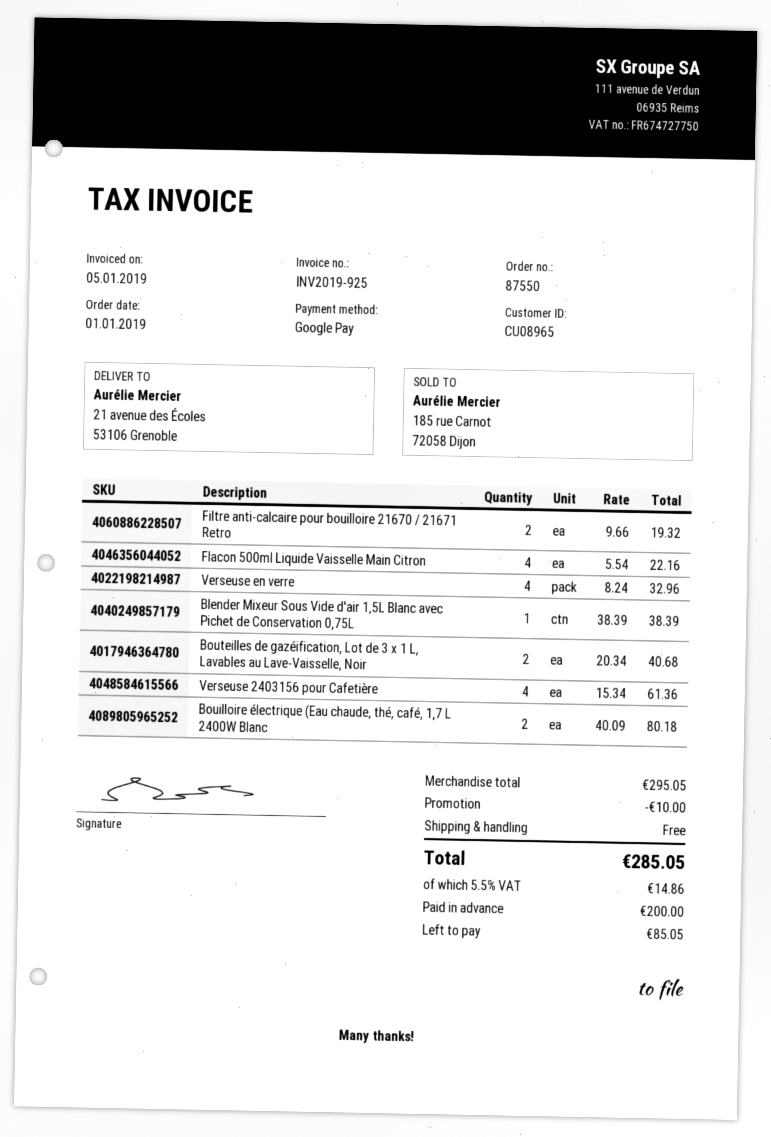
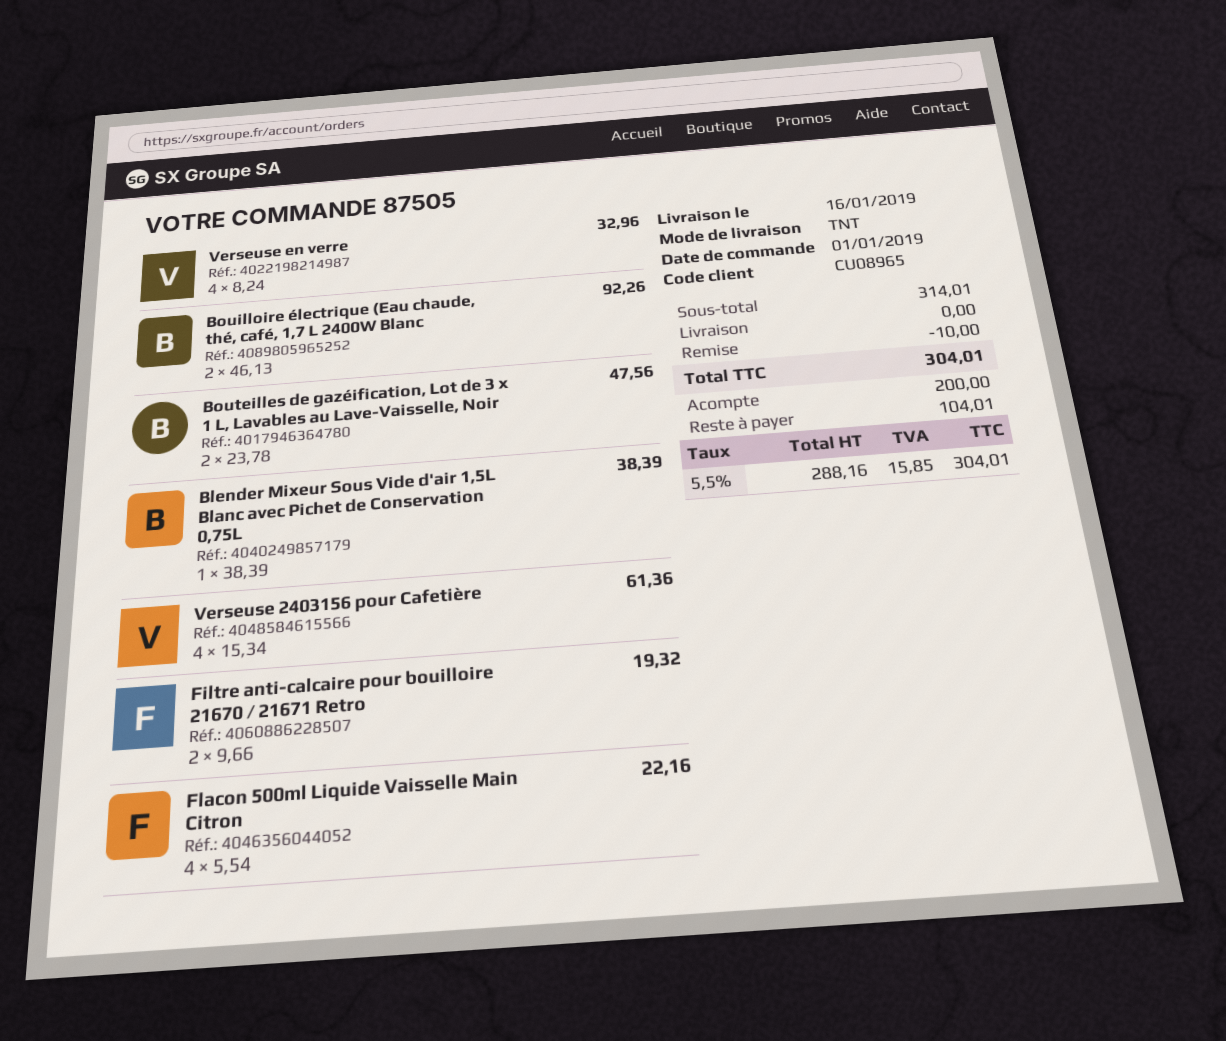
order number: 87550 -> 87505
Bouteilles de gazéification, Lot de 3 x 1 L, Lavables au Lave-Vaisselle, Noir: 2 x 20.34 = 40.68 -> 2 x 23.78 = 47.56
Bouilloire électrique (Eau chaude, thé, café, 1,7 L 2400W Blanc: 2 x 40.09 = 80.18 -> 2 x 46.13 = 92.26
subtotal: 295.05 -> 314.01
tax: 5.5% = 14.86 -> 5.5% = 15.85
total: 285.05 -> 304.01
balance: 85.05 -> 104.01

